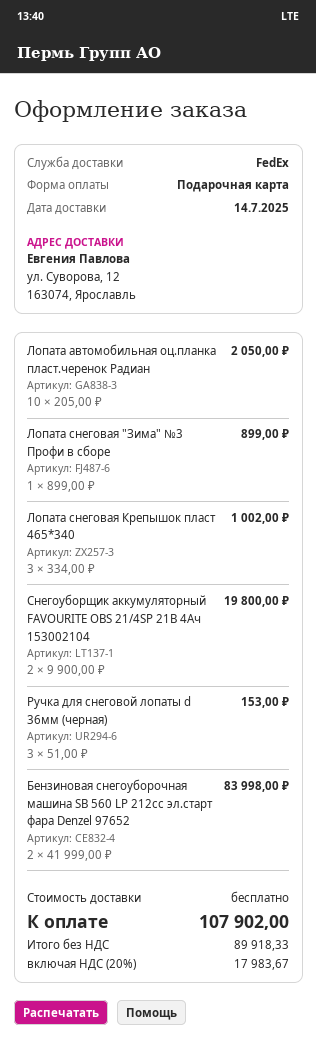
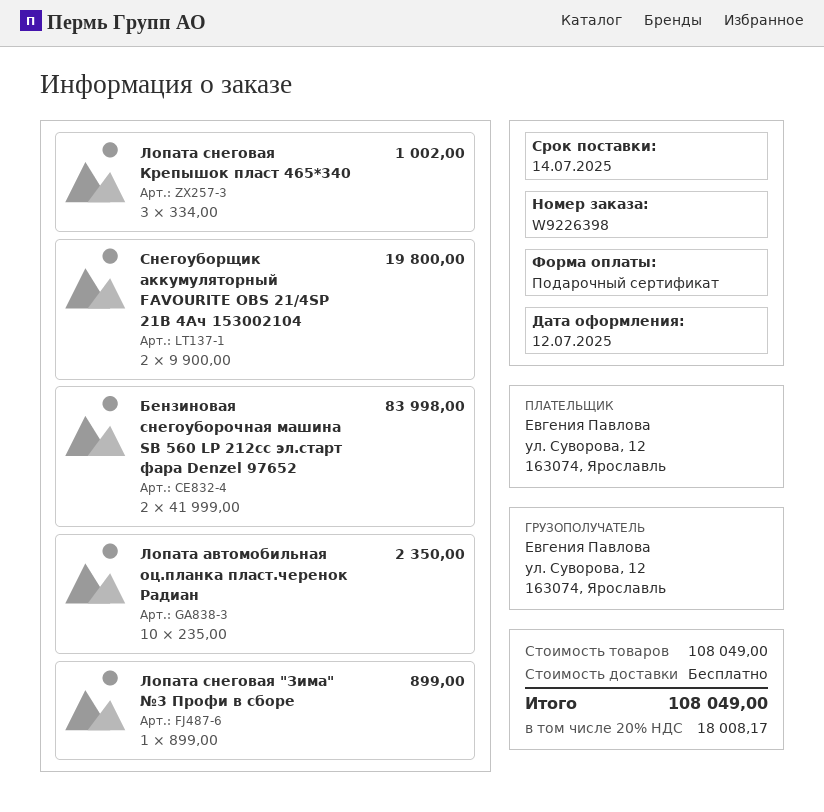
Лопата автомобильная оц.планка пласт.черенок Радиан: 10 x 205.00 = 2050.00 -> 10 x 235.00 = 2350.00
Ручка для снеговой лопаты d 36мм (черная): 3 x 51.00 = 153.00 -> none
tax: 20% = 17983.67 -> 20% = 18008.17
total: 107902.00 -> 108049.00

